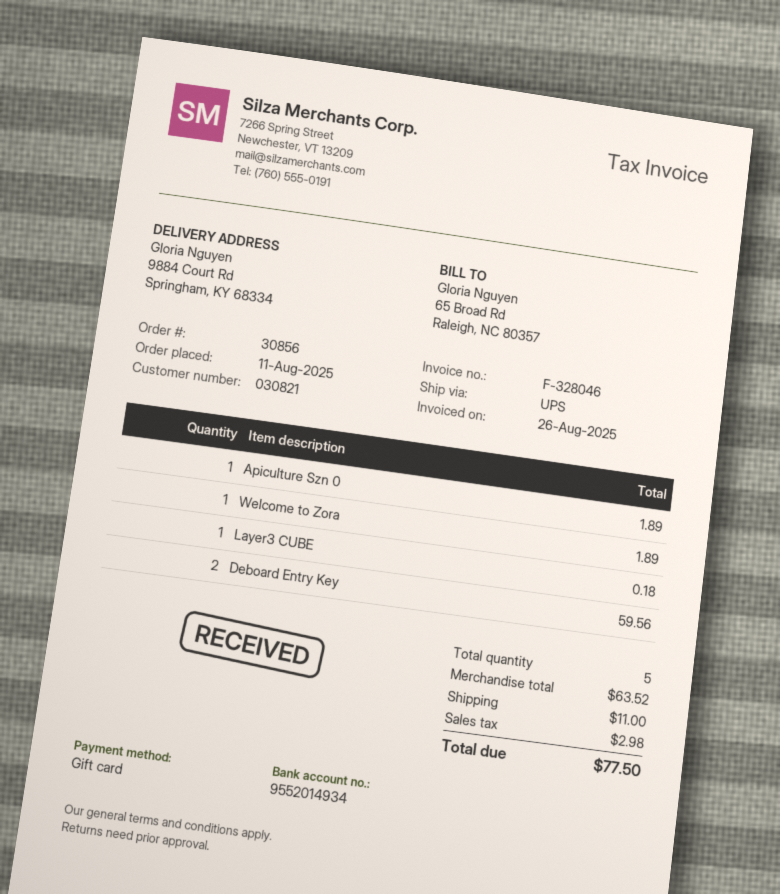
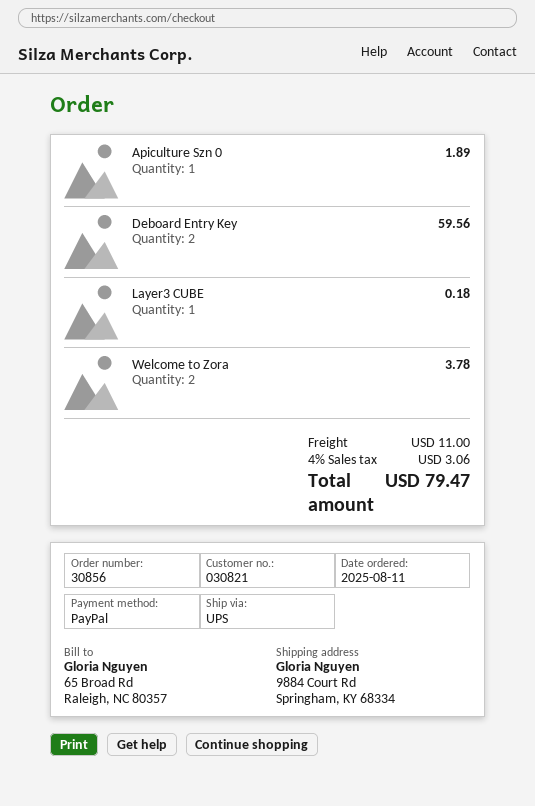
payment method: gift card -> PayPal
Welcome to Zora: 1 for 1.89 -> 2 for 3.78
tax: 2.98 -> 3.06
total: 77.50 -> 79.47

